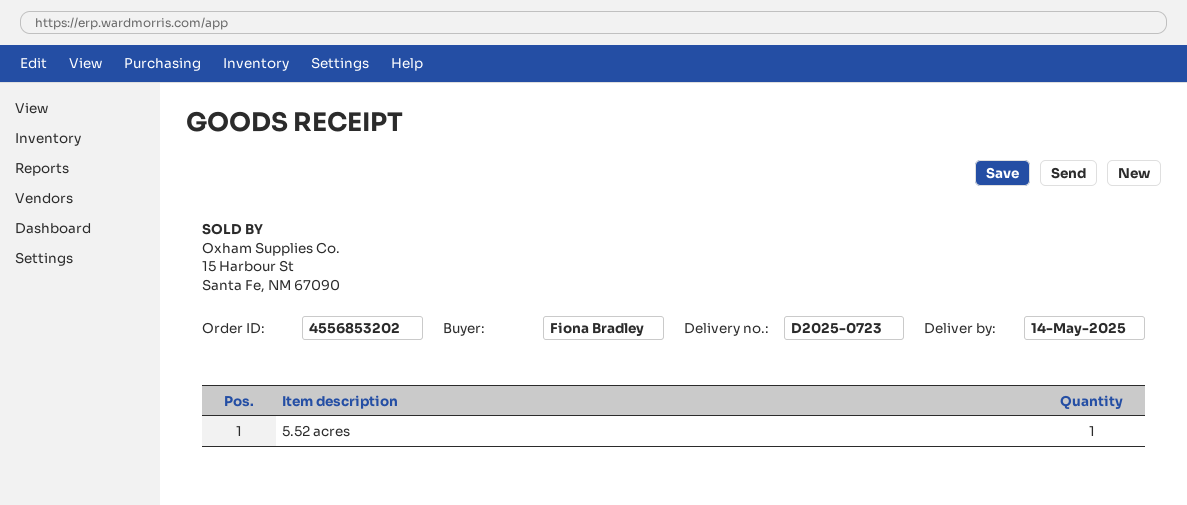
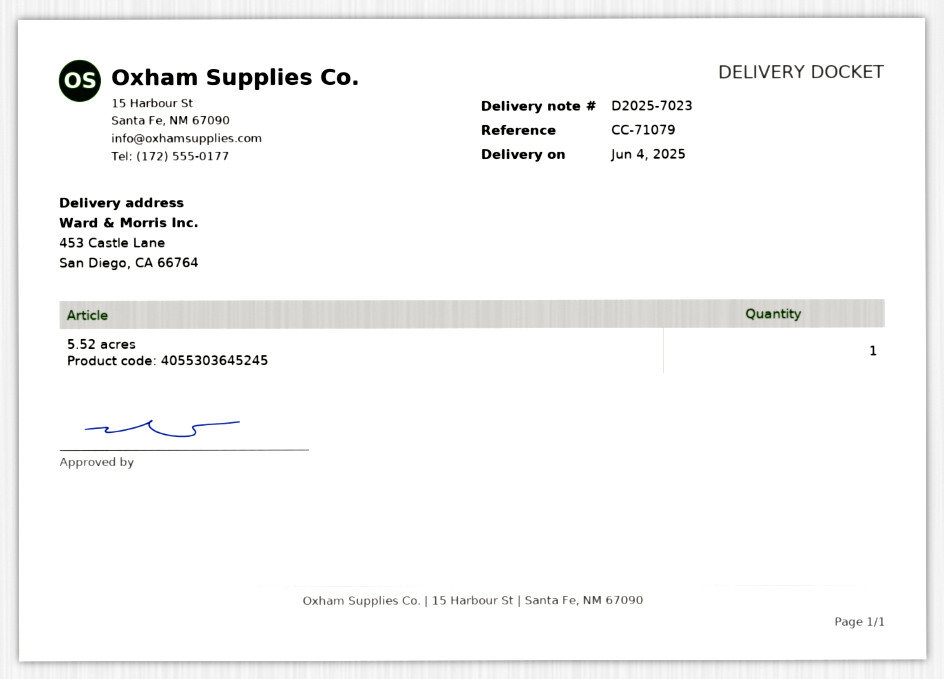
delivery note number: D2025-0723 -> D2025-7023
delivery date: 2025-05-14 -> 2025-06-04

